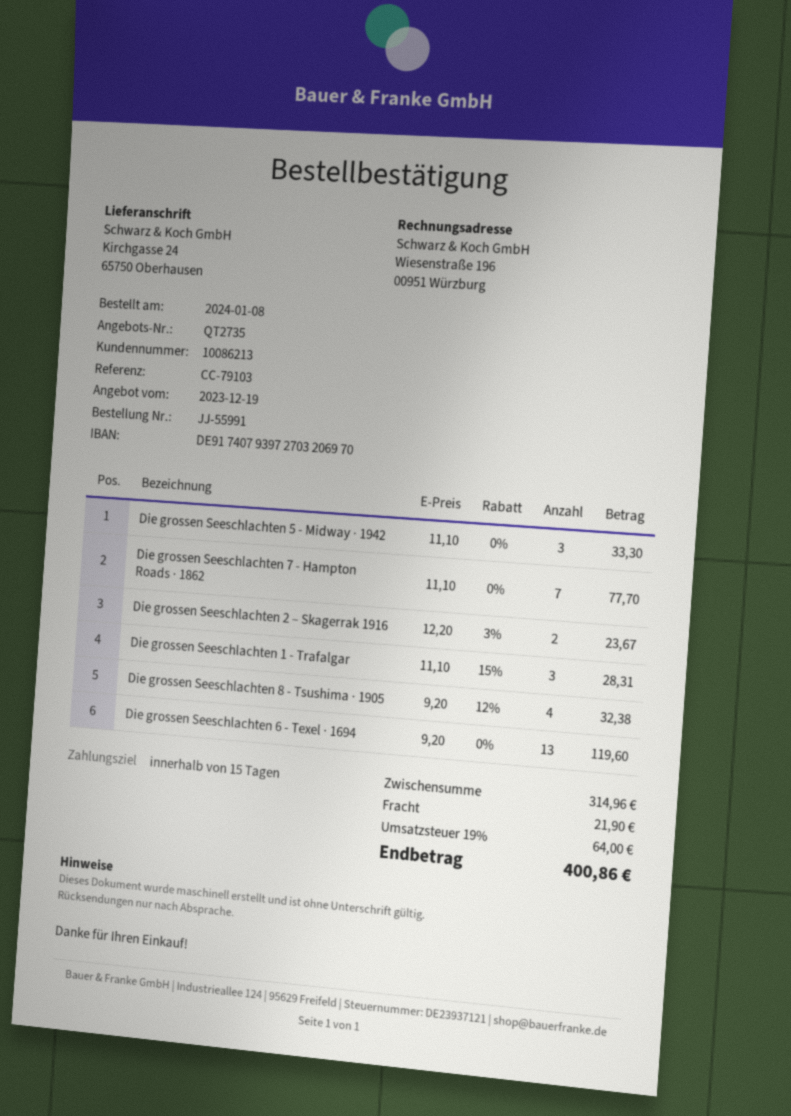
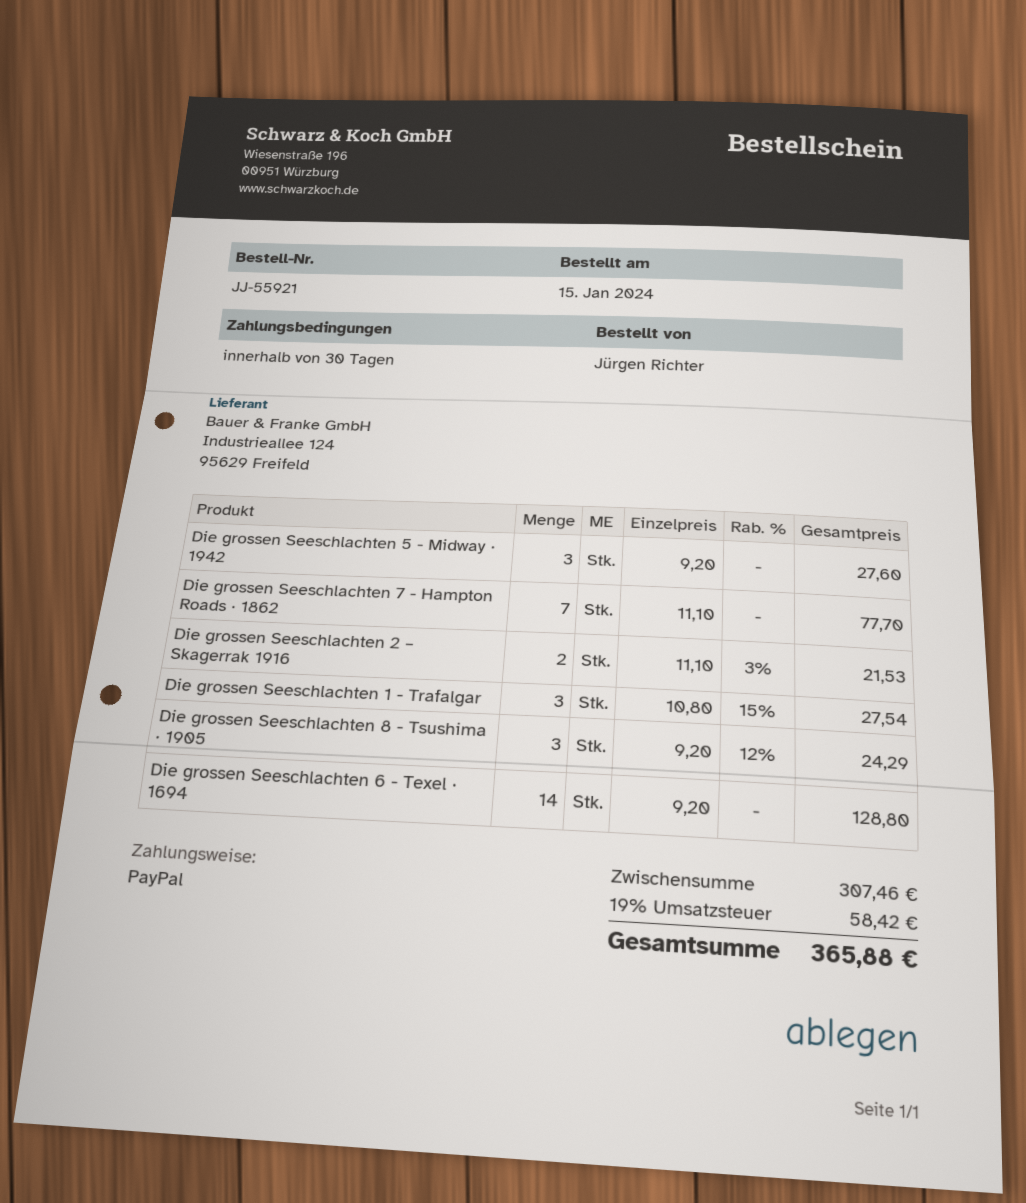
order number: JJ-55991 -> JJ-55921
order date: 2024-01-08 -> 2024-01-15
payment terms: 15 days -> 30 days
Die grossen Seeschlachten 5 - Midway · 1942: 3 x 11.10 = 33.30 -> 3 x 9.20 = 27.60
Die grossen Seeschlachten 2 – Skagerrak 1916: 2 x 12.20 - 3% = 23.67 -> 2 x 11.10 - 3% = 21.53
Die grossen Seeschlachten 1 - Trafalgar: 3 x 11.10 - 15% = 28.31 -> 3 x 10.80 - 15% = 27.54
Die grossen Seeschlachten 8 - Tsushima · 1905: 4 x 9.20 - 12% = 32.38 -> 3 x 9.20 - 12% = 24.29
Die grossen Seeschlachten 6 - Texel · 1694: 13 x 9.20 = 119.60 -> 14 x 9.20 = 128.80
subtotal: 314.96 -> 307.46
shipping: 21.90 -> none
tax: 19% = 64.00 -> 19% = 58.42
total: 400.86 -> 365.88

